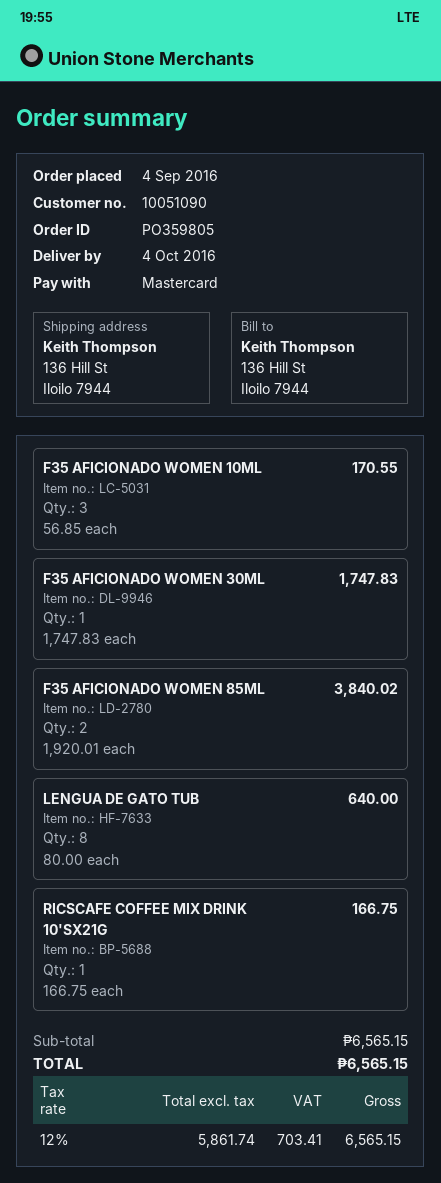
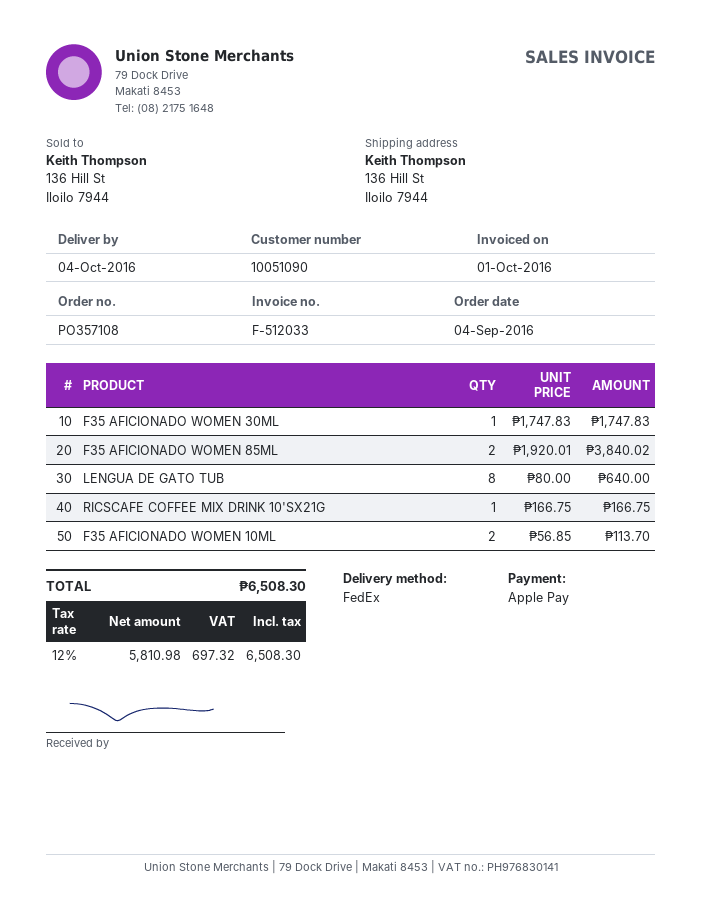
order number: PO359805 -> PO357108
payment method: Mastercard -> Apple Pay
F35 AFICIONADO WOMEN 10ML: 3 x 56.85 = 170.55 -> 2 x 56.85 = 113.70
net: 5861.74 -> 5810.98
tax: 12% = 703.41 -> 12% = 697.32
total: 6565.15 -> 6508.30

